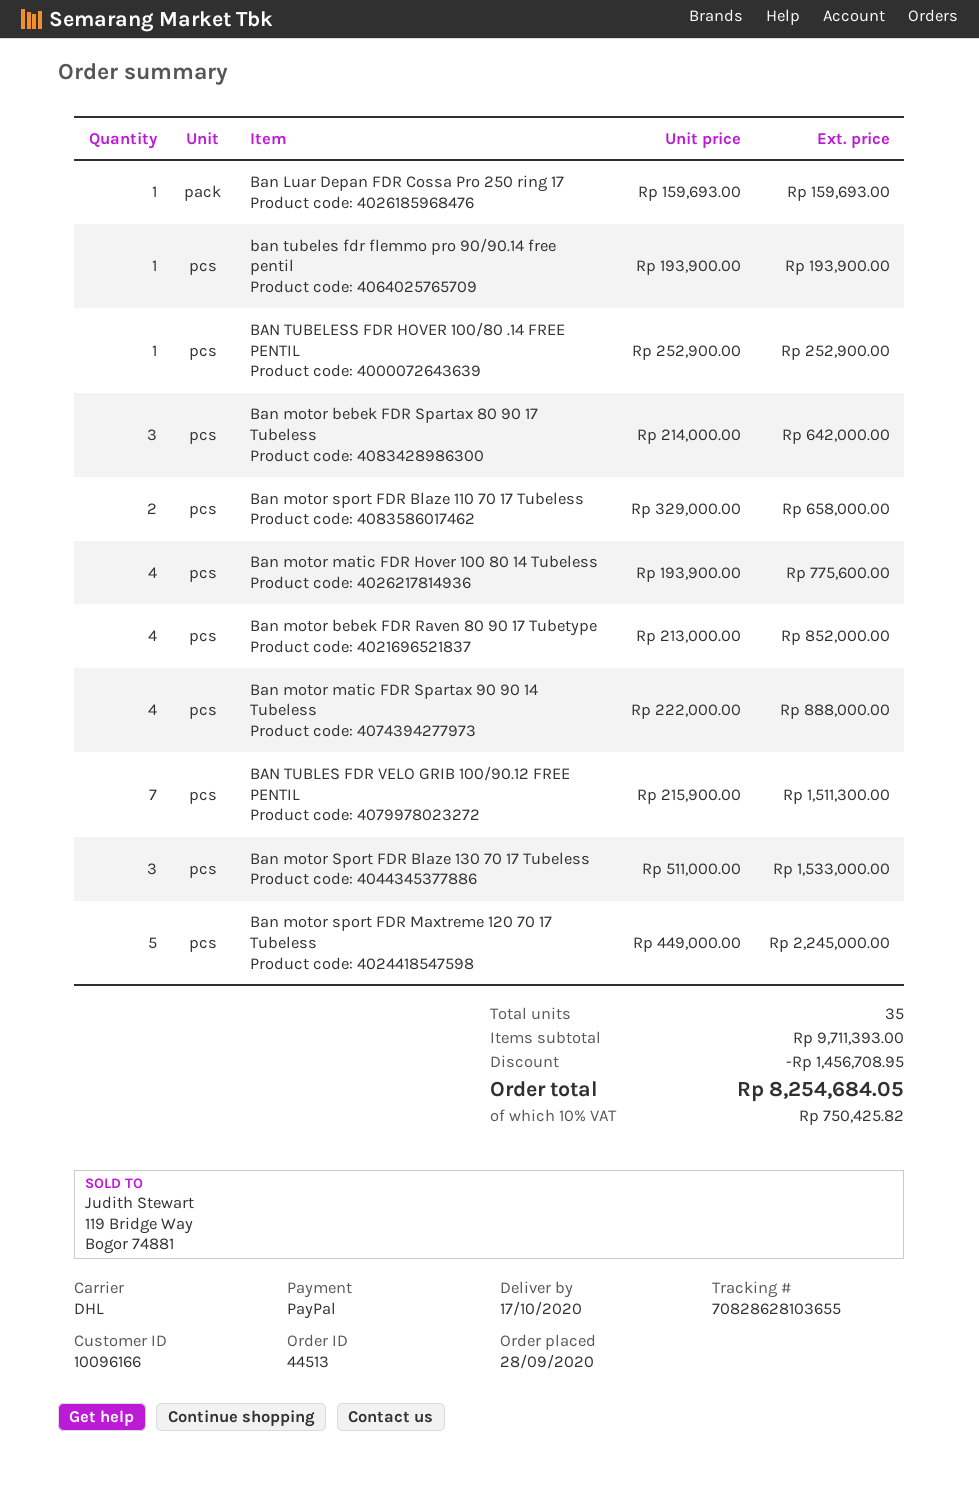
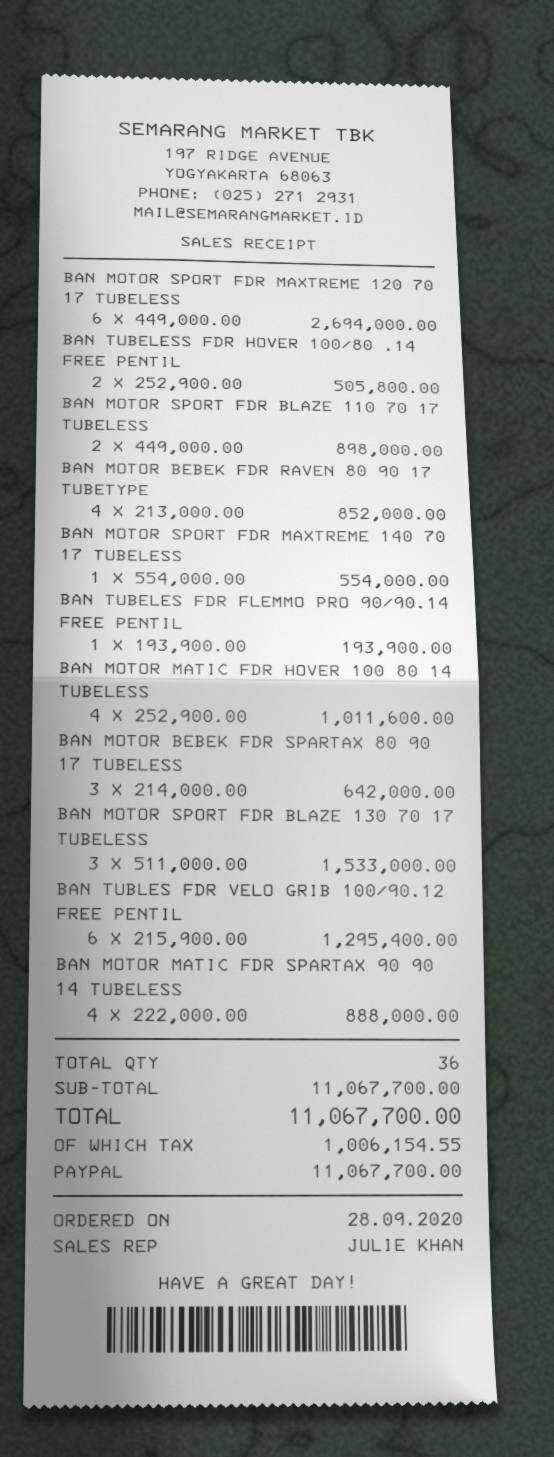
Ban Luar Depan FDR Cossa Pro 250 ring 17: 1 x 159693.00 = 159693.00 -> none
BAN TUBELESS FDR HOVER 100/80 .14 FREE PENTIL: 1 x 252900.00 = 252900.00 -> 2 x 252900.00 = 505800.00
Ban motor sport FDR Blaze 110 70 17 Tubeless: 2 x 329000.00 = 658000.00 -> 2 x 449000.00 = 898000.00
Ban motor matic FDR Hover 100 80 14 Tubeless: 4 x 193900.00 = 775600.00 -> 4 x 252900.00 = 1011600.00
BAN TUBLES FDR VELO GRIB 100/90.12 FREE PENTIL: 7 x 215900.00 = 1511300.00 -> 6 x 215900.00 = 1295400.00
Ban motor sport FDR Maxtreme 120 70 17 Tubeless: 5 x 449000.00 = 2245000.00 -> 6 x 449000.00 = 2694000.00
BAN MOTOR SPORT FDR MAXTREME 140 70 17 TUBELESS: none -> 1 x 554000.00 = 554000.00
total quantity: 35 -> 36
subtotal: 9711393.00 -> 11067700.00
discount: 1456708.95 -> none
tax: 750425.82 -> 1006154.55
total: 8254684.05 -> 11067700.00

